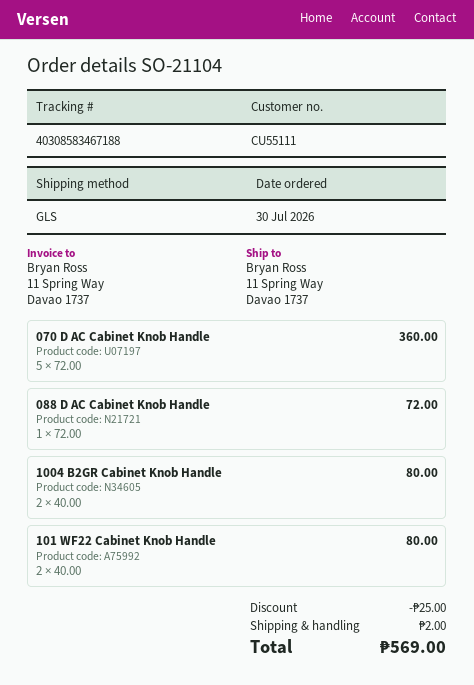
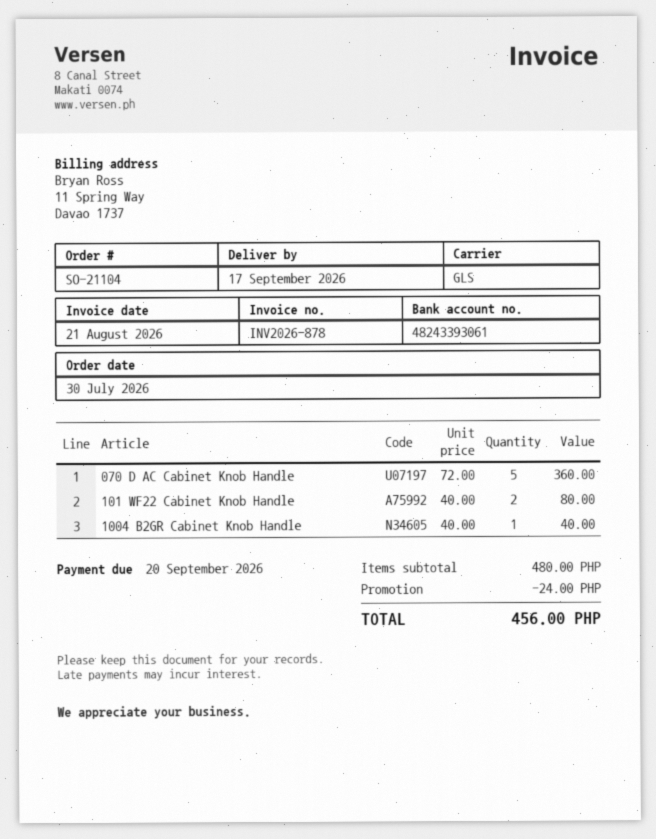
088 D AC Cabinet Knob Handle: 1 x 72.00 = 72.00 -> none
1004 B2GR Cabinet Knob Handle: 2 x 40.00 = 80.00 -> 1 x 40.00 = 40.00
discount: 25.00 -> 24.00
shipping: 2.00 -> none
total: 569.00 -> 456.00

